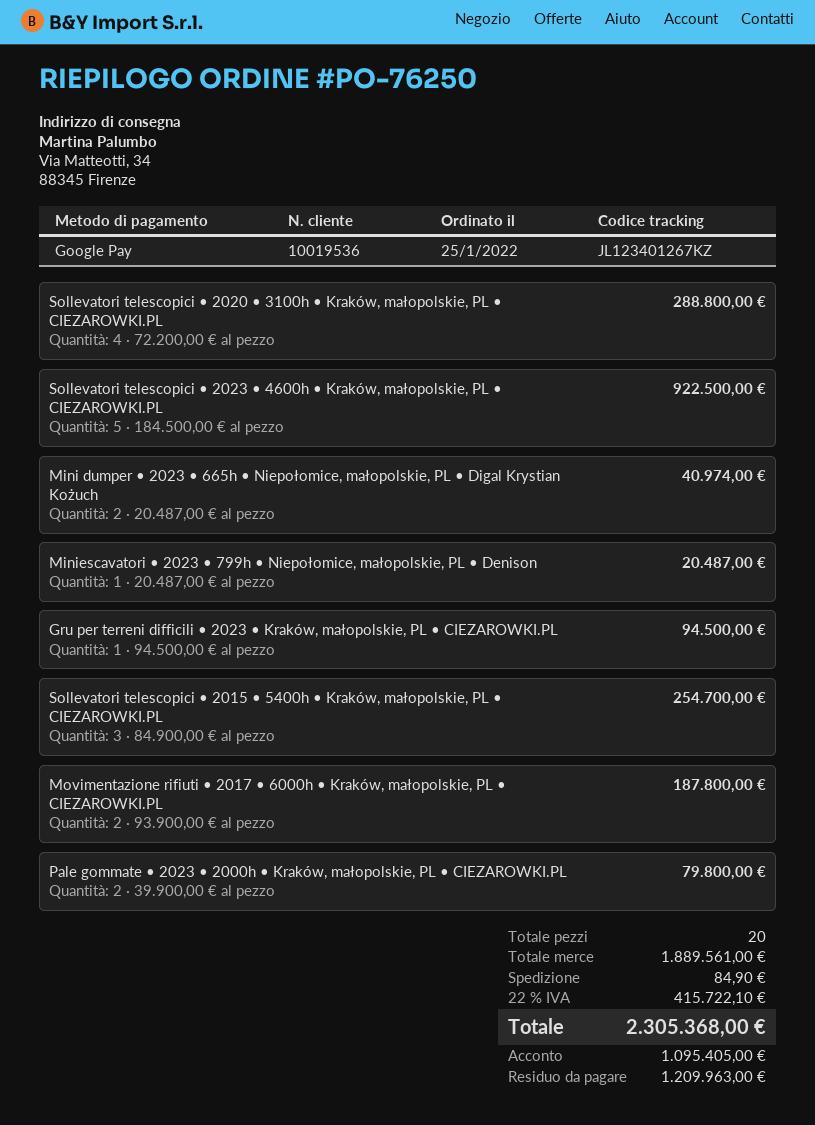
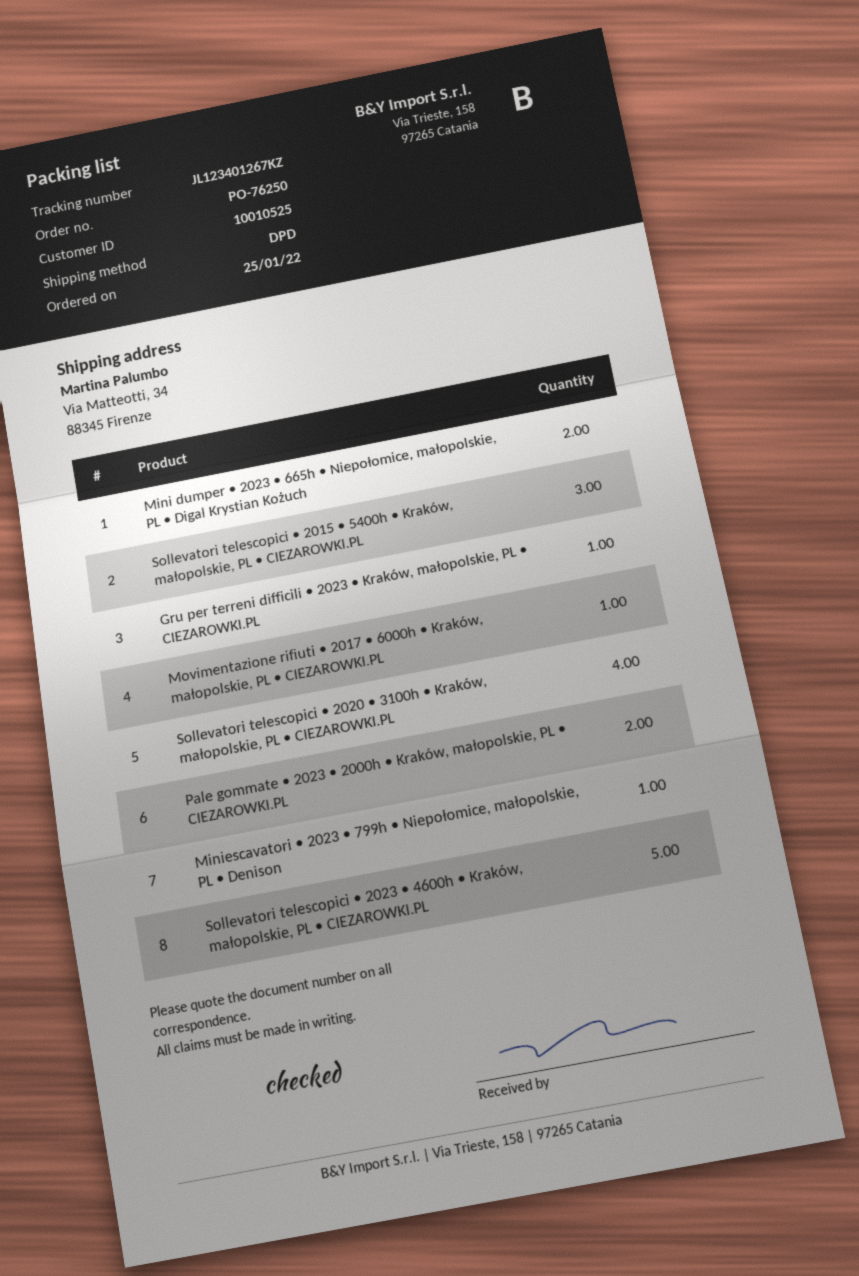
customer number: 10019536 -> 10010525
Movimentazione rifiuti • 2017 • 6000h • Kraków, małopolskie, PL • CIEZAROWKI.PL: 2 -> 1

